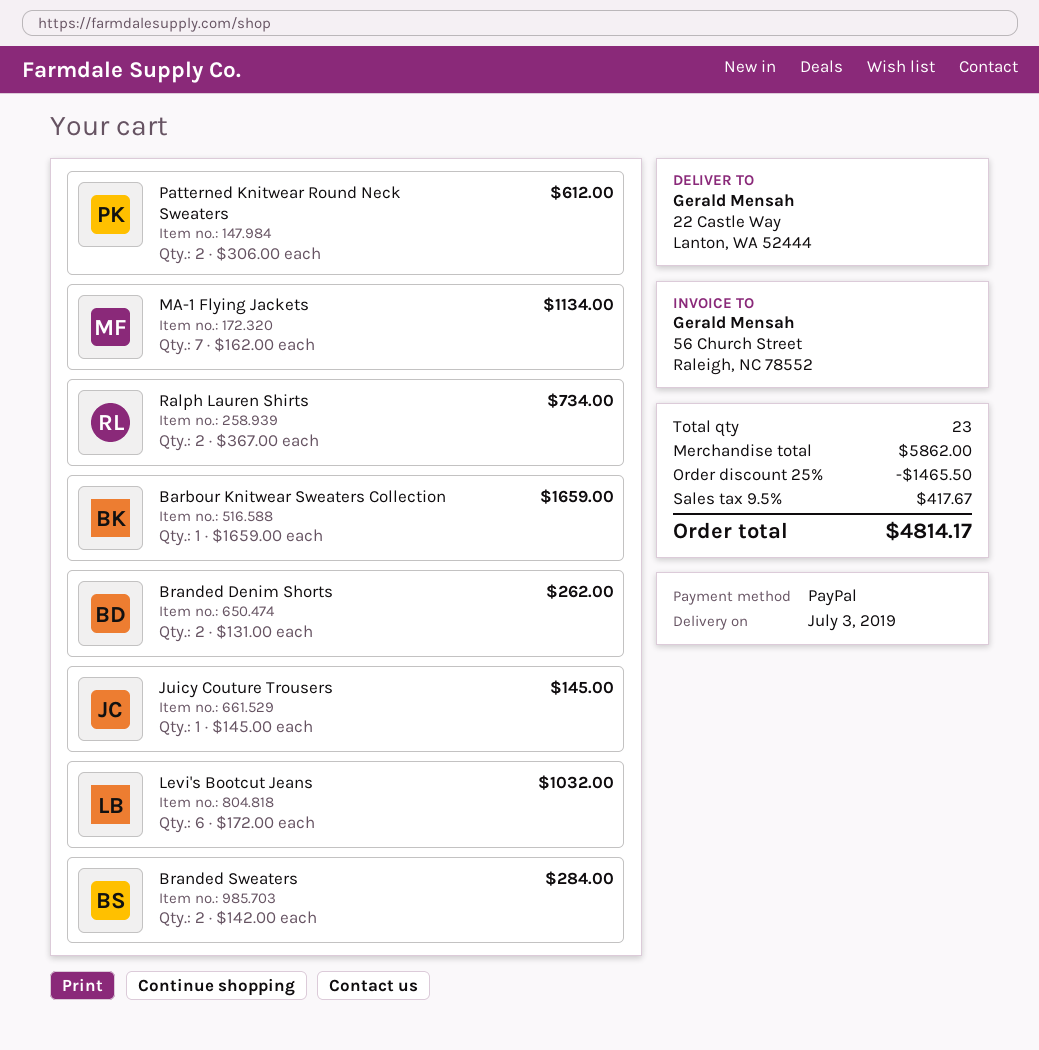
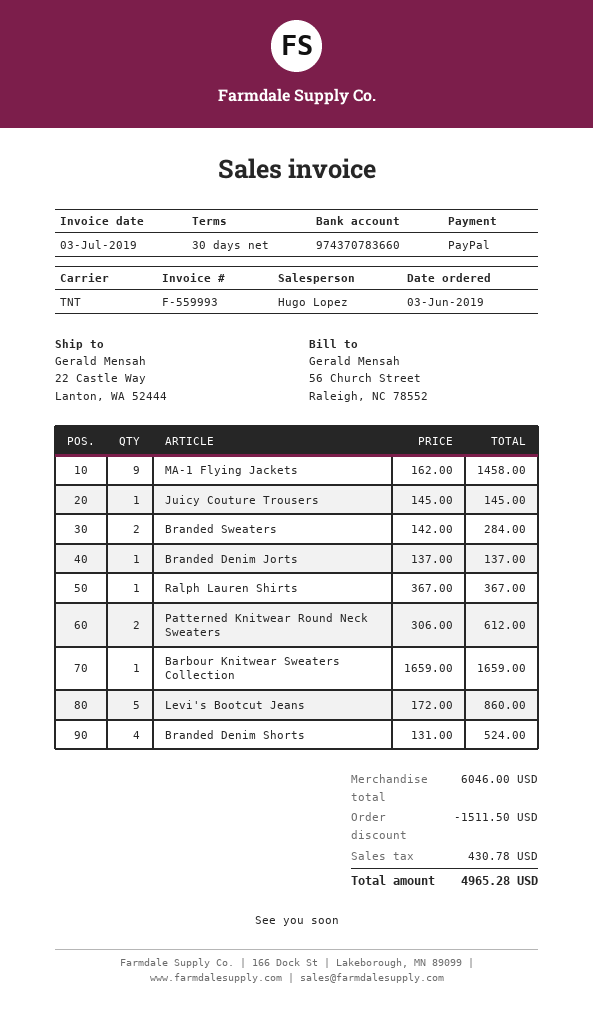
MA-1 Flying Jackets: 7 x 162.00 = 1134.00 -> 9 x 162.00 = 1458.00
Ralph Lauren Shirts: 2 x 367.00 = 734.00 -> 1 x 367.00 = 367.00
Branded Denim Shorts: 2 x 131.00 = 262.00 -> 4 x 131.00 = 524.00
Levi's Bootcut Jeans: 6 x 172.00 = 1032.00 -> 5 x 172.00 = 860.00
Branded Denim Jorts: none -> 1 x 137.00 = 137.00
subtotal: 5862.00 -> 6046.00
discount: 1465.50 -> 1511.50
tax: 417.67 -> 430.78
total: 4814.17 -> 4965.28

